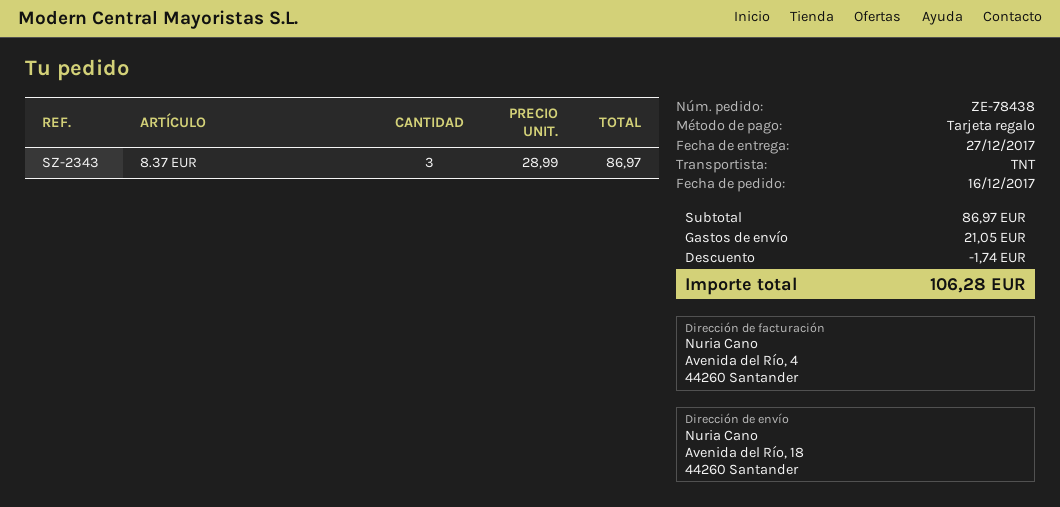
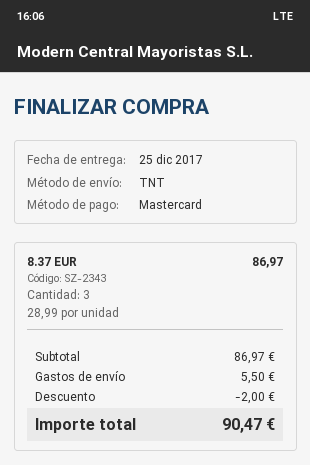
delivery date: 2017-12-27 -> 2017-12-25
payment method: gift card -> Mastercard
discount: 1.74 -> 2.00
shipping: 21.05 -> 5.50
total: 106.28 -> 90.47

